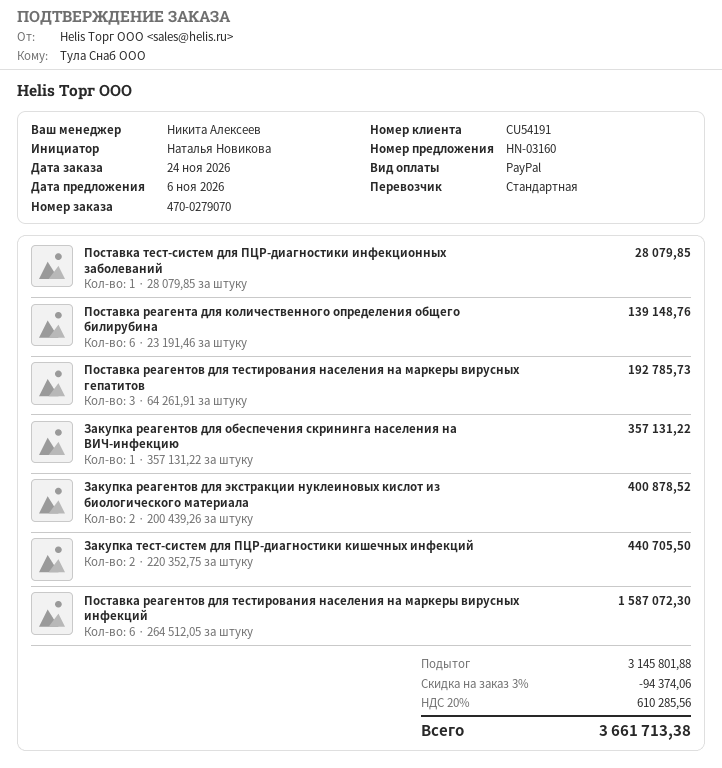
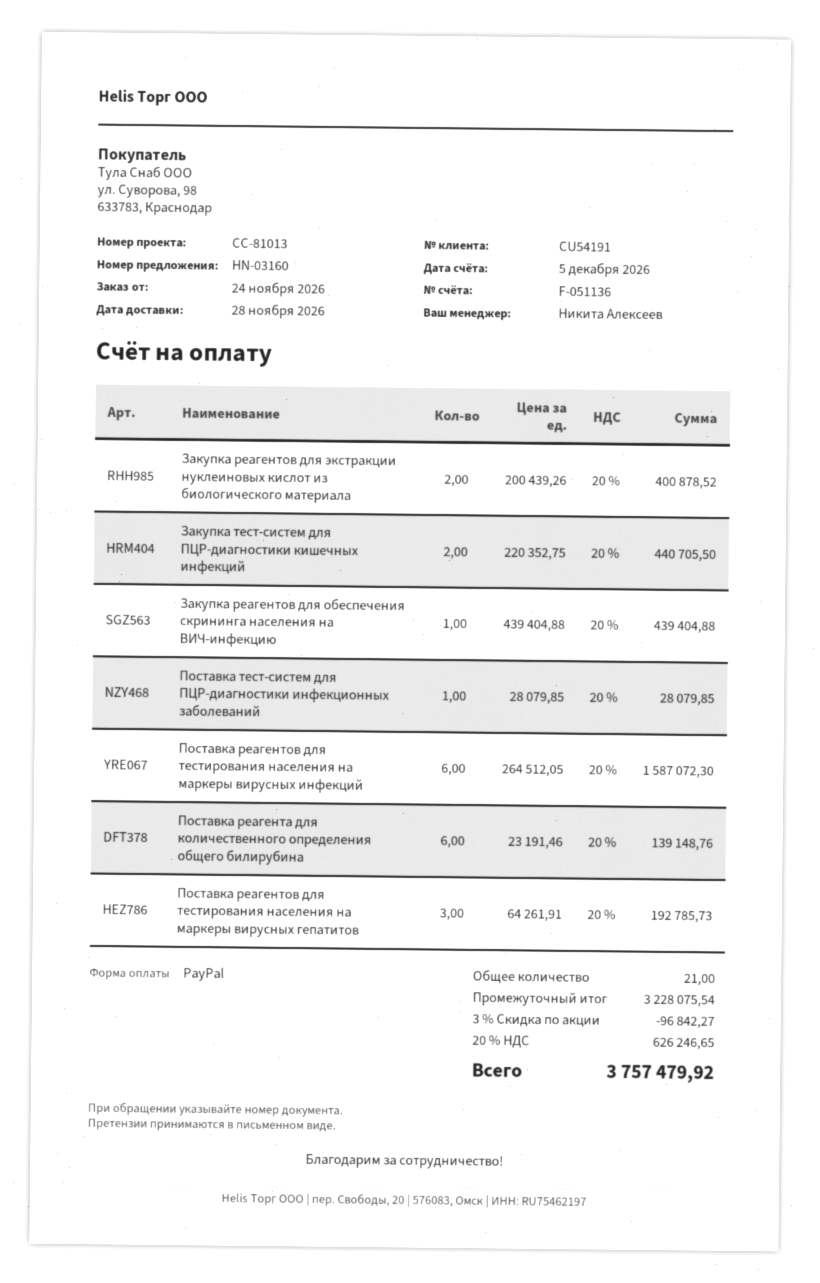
Закупка реагентов для обеспечения скрининга населения на ВИЧ-инфекцию: 1 x 357131.22 = 357131.22 -> 1 x 439404.88 = 439404.88
subtotal: 3145801.88 -> 3228075.54
discount: 3% = 94374.06 -> 3% = 96842.27
tax: 20% = 610285.56 -> 20% = 626246.65
total: 3661713.38 -> 3757479.92

